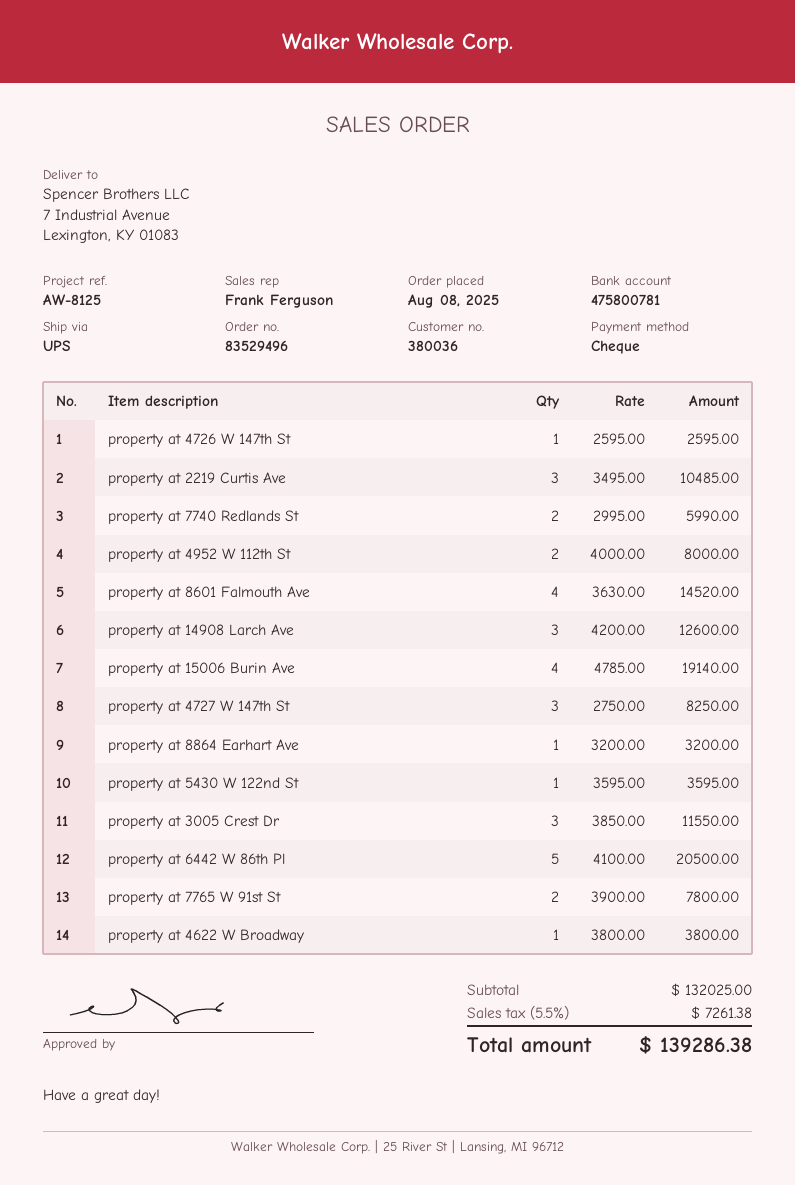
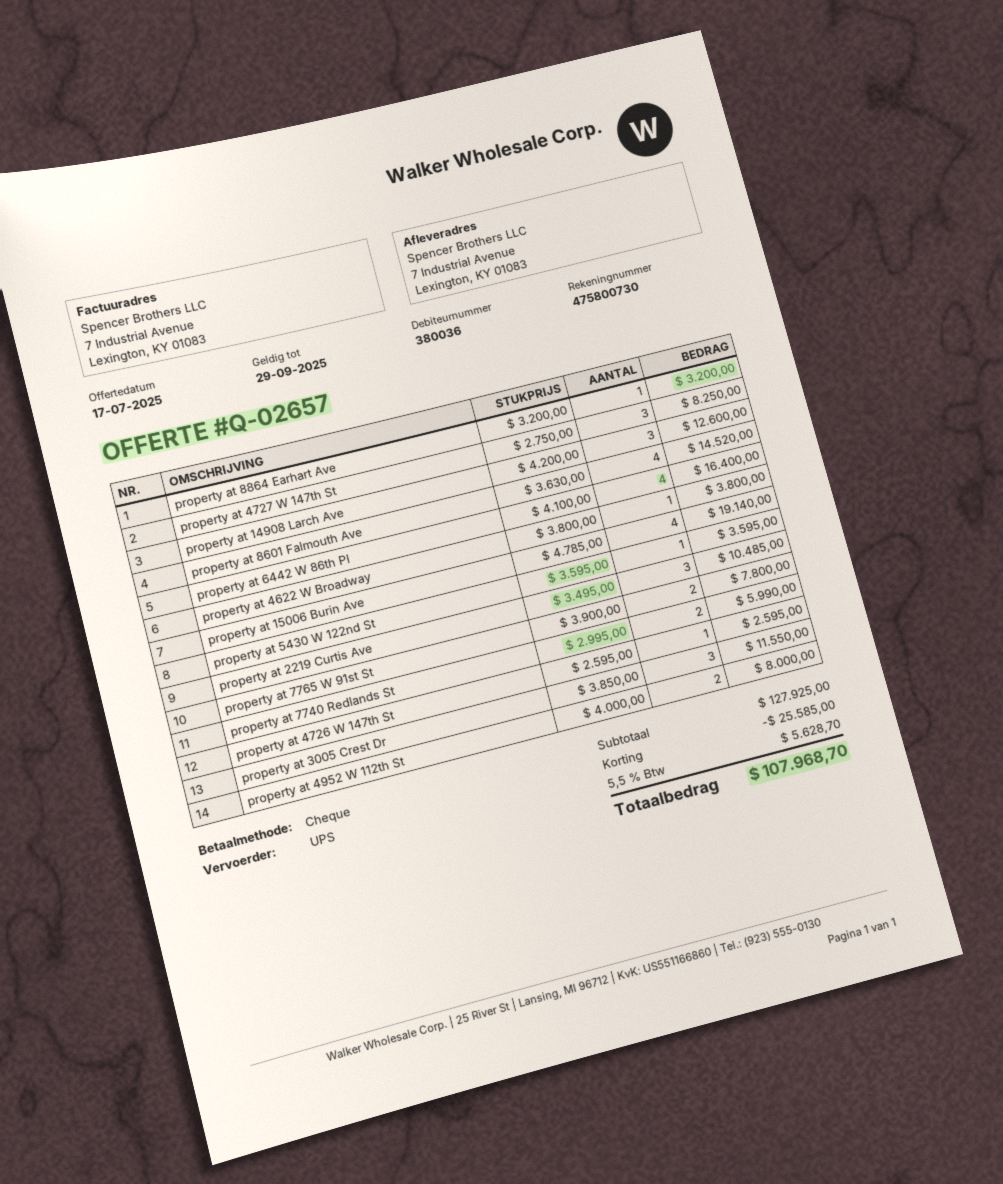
bank account: 475800781 -> 475800730
property at 6442 W 86th Pl: 5 x 4100.00 = 20500.00 -> 4 x 4100.00 = 16400.00
subtotal: 132025.00 -> 127925.00
discount: none -> 25585.00
tax: 5.5% = 7261.38 -> 5.5% = 5628.70
total: 139286.38 -> 107968.70

